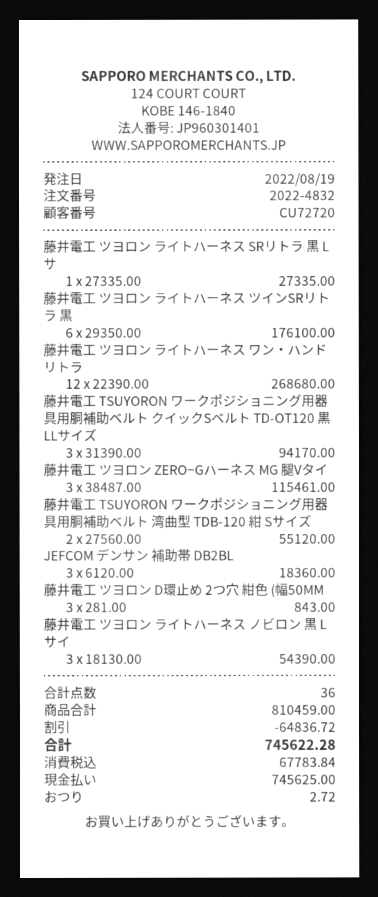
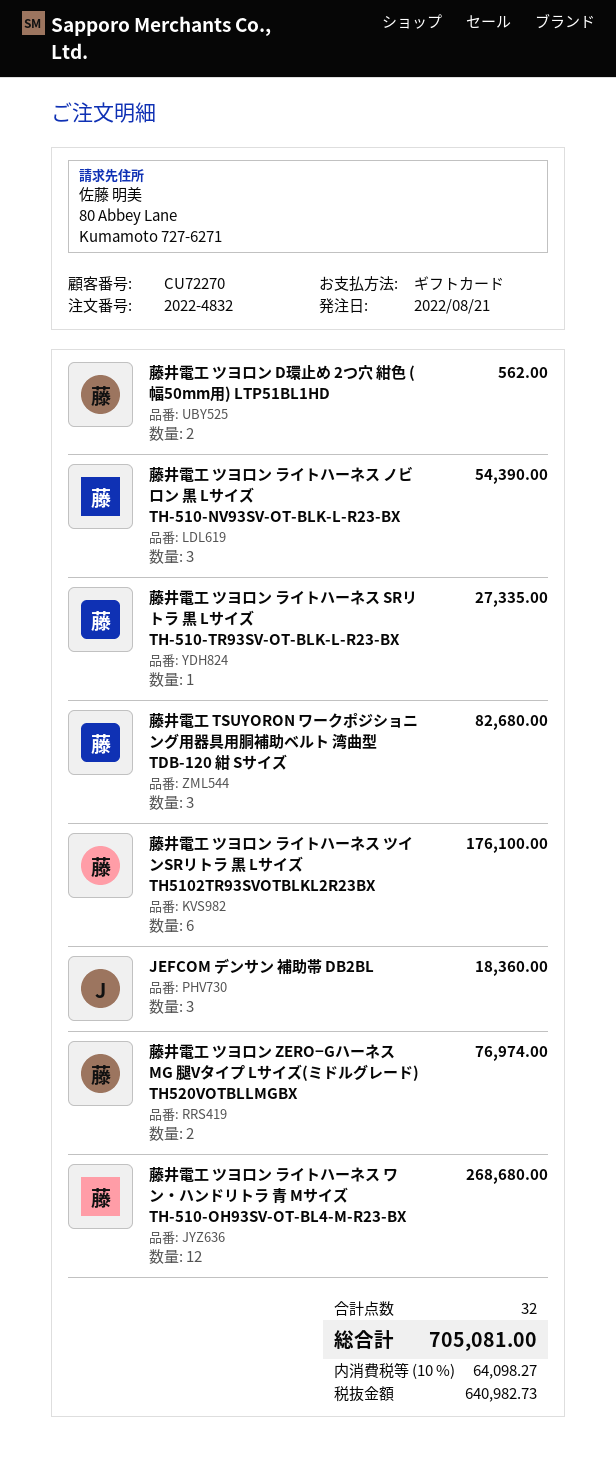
order date: 2022-08-19 -> 2022-08-21
customer number: CU72720 -> CU72270
payment method: cash -> gift card
藤井電工 TSUYORON ワークポジショニング用器具用胴補助ベルト クイックSベルト TD-OT120 黒 LLサイズ: 3 for 94170.00 -> none
藤井電工 ツヨロン ZERO−Gハーネス MG 腿Vタイ: 3 for 115461.00 -> 2 for 76974.00
藤井電工 TSUYORON ワークポジショニング用器具用胴補助ベルト 湾曲型 TDB-120 紺 Sサイズ: 2 for 55120.00 -> 3 for 82680.00
藤井電工 ツヨロン D環止め 2つ穴 紺色 (幅50MM: 3 for 843.00 -> 2 for 562.00
total quantity: 36 -> 32
discount: 64836.72 -> none
tax: 67783.84 -> 64098.27
total: 745622.28 -> 705081.00

